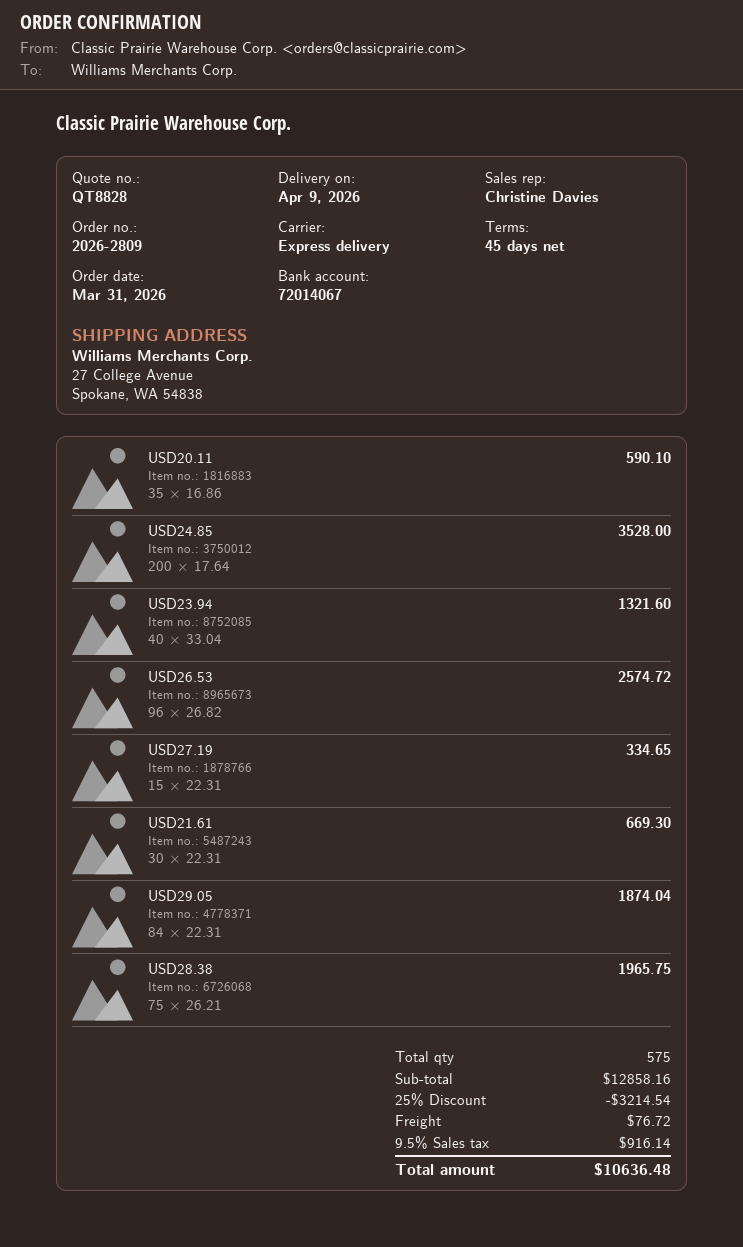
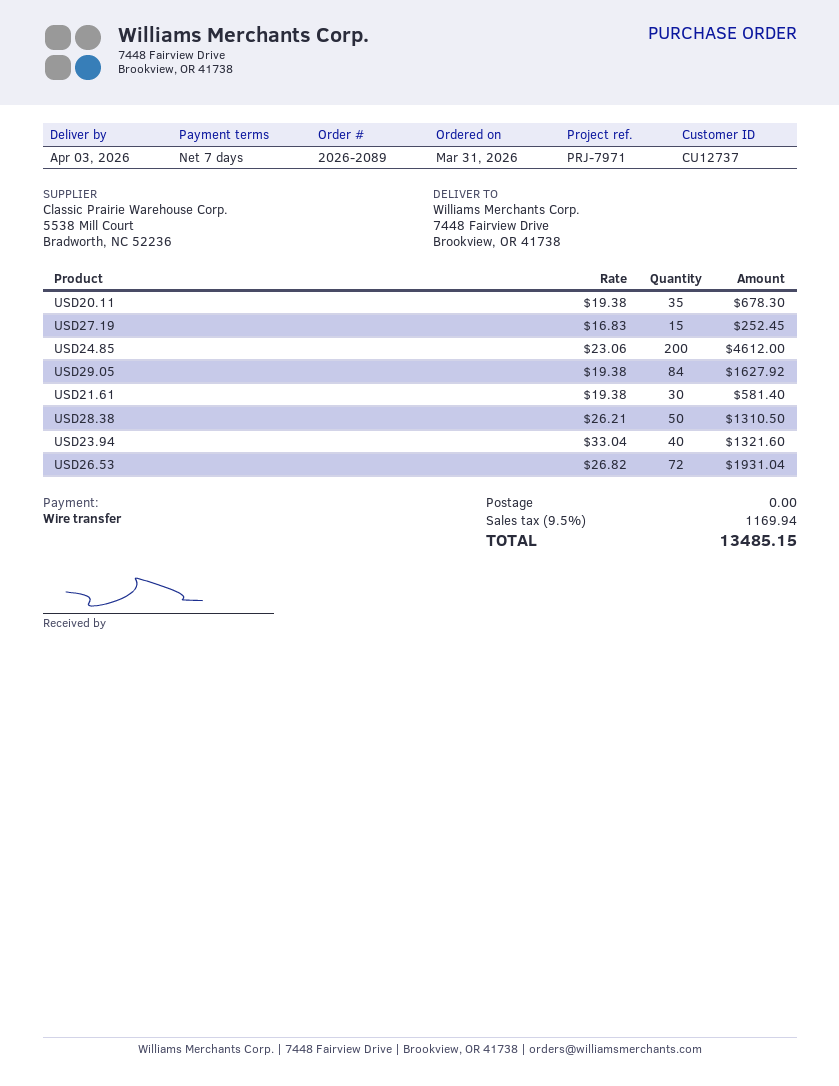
order number: 2026-2809 -> 2026-2089
delivery date: 2026-04-09 -> 2026-04-03
payment terms: 45 days -> 7 days
ship to: 27 College Avenue, Spokane, WA 54838 -> 7448 Fairview Drive, Brookview, OR 41738
USD20.11: 35 x 16.86 = 590.10 -> 35 x 19.38 = 678.30
USD24.85: 200 x 17.64 = 3528.00 -> 200 x 23.06 = 4612.00
USD26.53: 96 x 26.82 = 2574.72 -> 72 x 26.82 = 1931.04
USD27.19: 15 x 22.31 = 334.65 -> 15 x 16.83 = 252.45
USD21.61: 30 x 22.31 = 669.30 -> 30 x 19.38 = 581.40
USD29.05: 84 x 22.31 = 1874.04 -> 84 x 19.38 = 1627.92
USD28.38: 75 x 26.21 = 1965.75 -> 50 x 26.21 = 1310.50
discount: 25% = 3214.54 -> none
shipping: 76.72 -> 0.00
tax: 9.5% = 916.14 -> 9.5% = 1169.94
total: 10636.48 -> 13485.15

